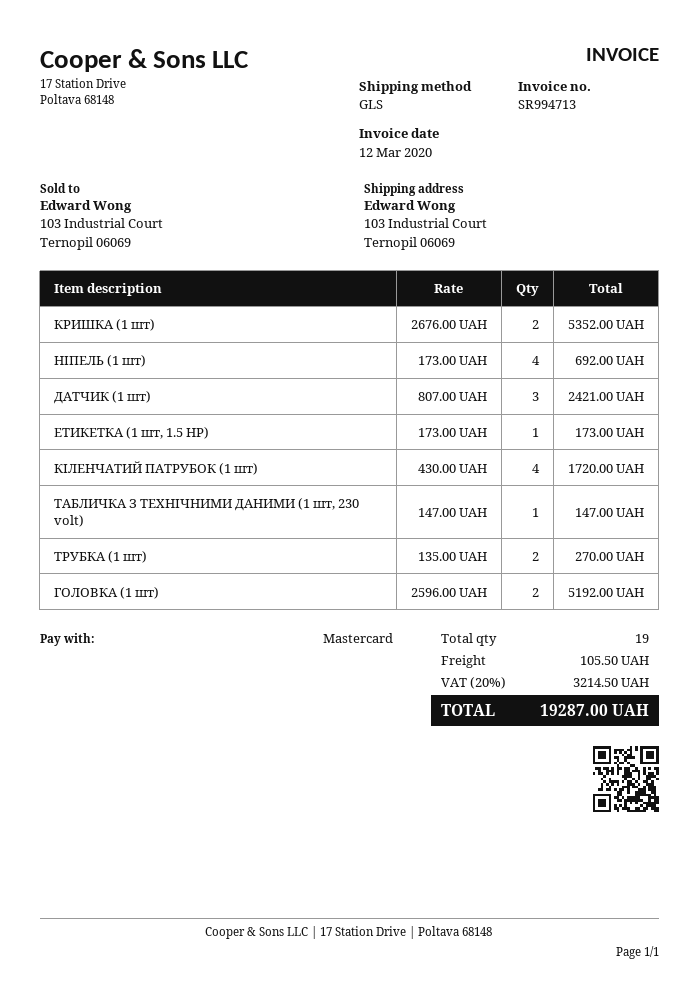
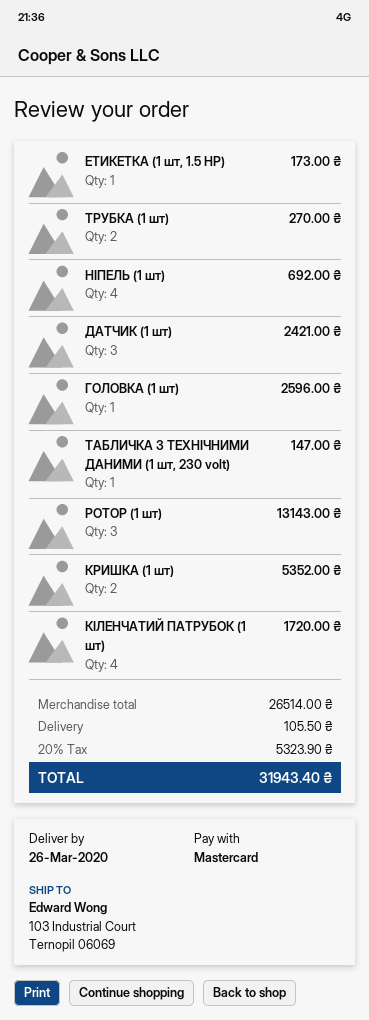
ГОЛОВКА (1 шт): 2 for 5192.00 -> 1 for 2596.00
РОТОР (1 шт): none -> 3 for 13143.00
tax: 20% = 3214.50 -> 20% = 5323.90
total: 19287.00 -> 31943.40

